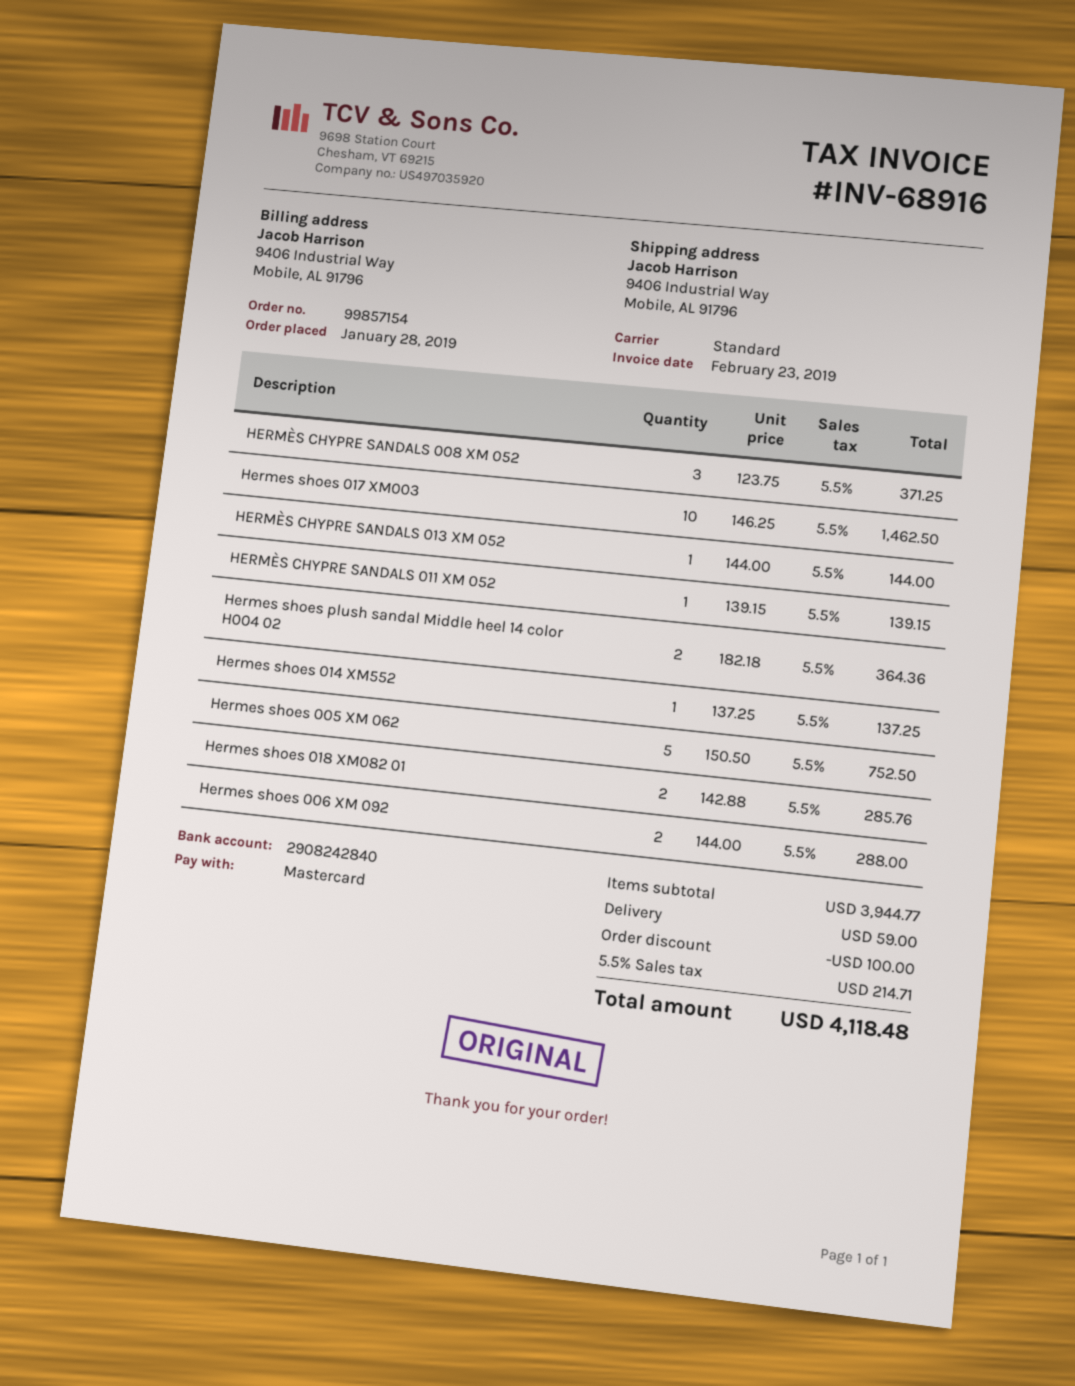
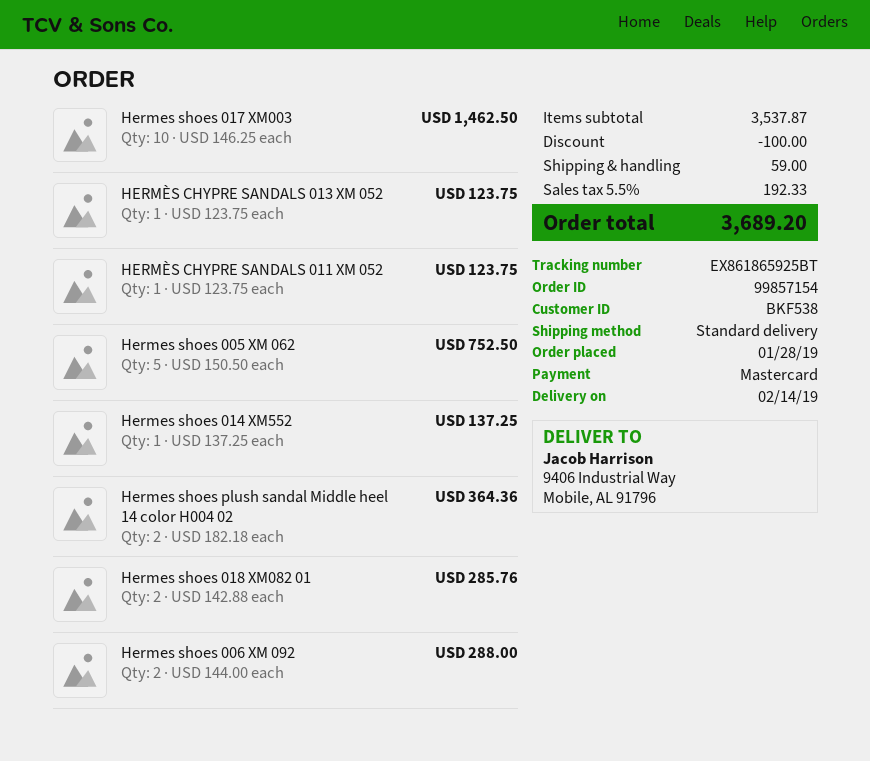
HERMÈS CHYPRE SANDALS 008 XM 052: 3 x 123.75 = 371.25 -> none
HERMÈS CHYPRE SANDALS 013 XM 052: 1 x 144.00 = 144.00 -> 1 x 123.75 = 123.75
HERMÈS CHYPRE SANDALS 011 XM 052: 1 x 139.15 = 139.15 -> 1 x 123.75 = 123.75
subtotal: 3944.77 -> 3537.87
tax: 5.5% = 214.71 -> 5.5% = 192.33
total: 4118.48 -> 3689.20

